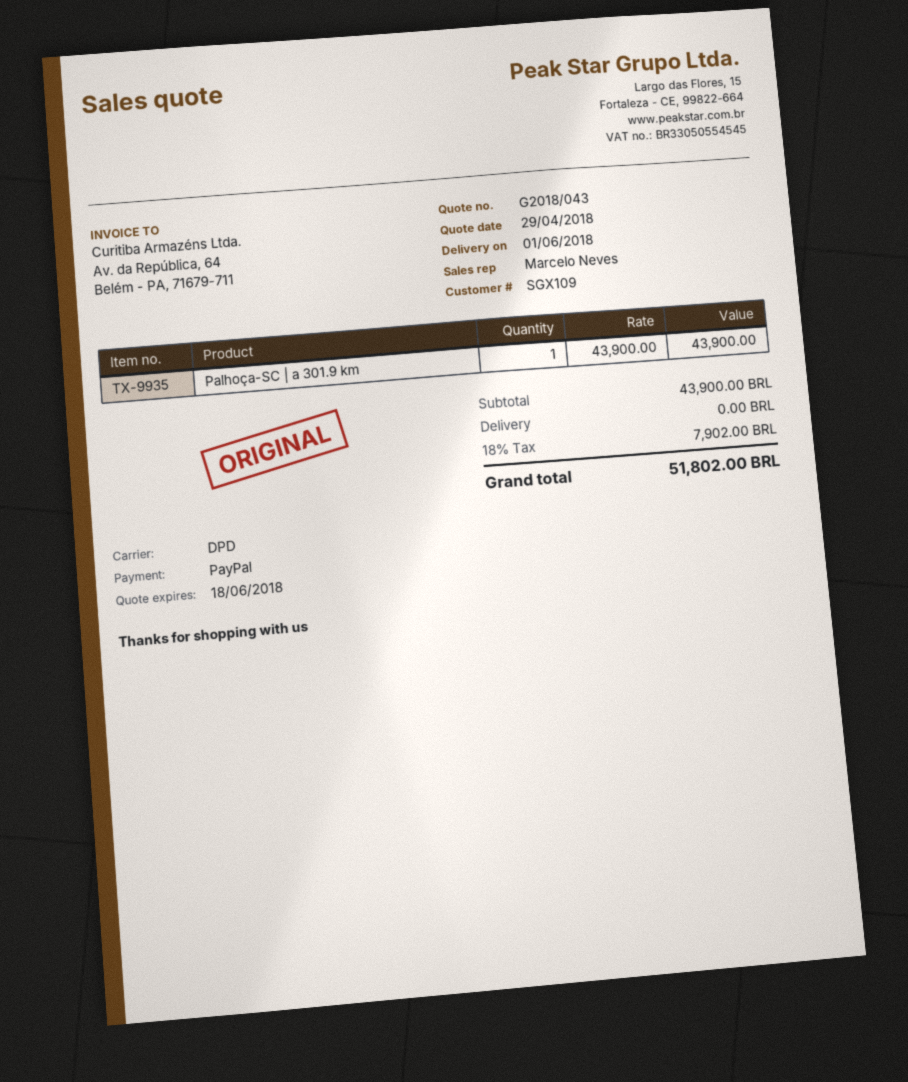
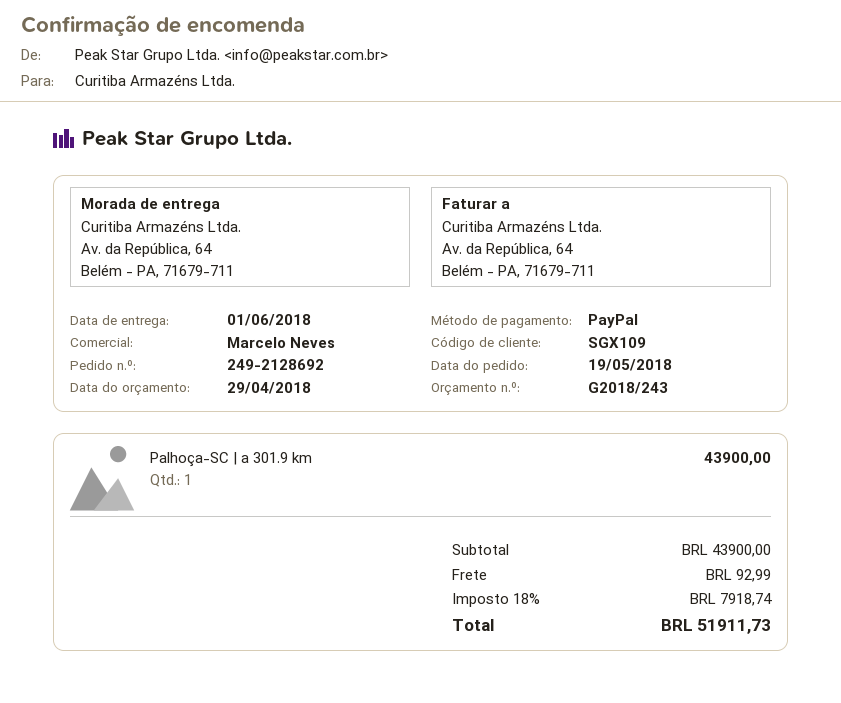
quote number: G2018/043 -> G2018/243
shipping: 0.00 -> 92.99
tax: 18% = 7902.00 -> 18% = 7918.74
total: 51802.00 -> 51911.73

